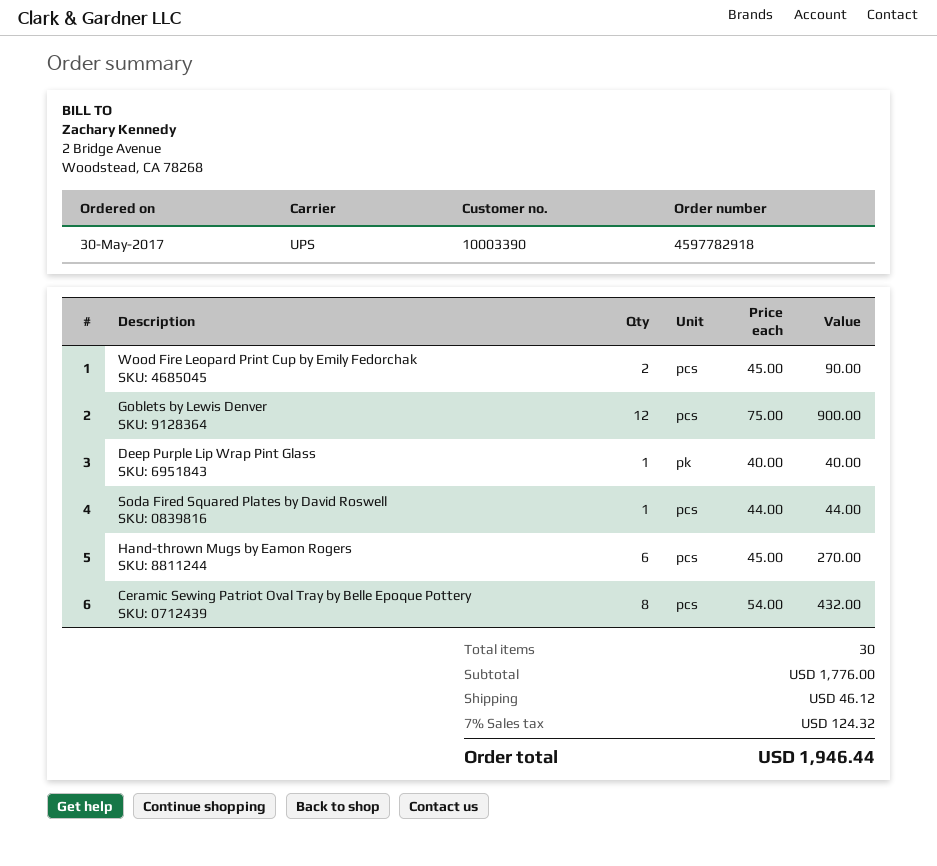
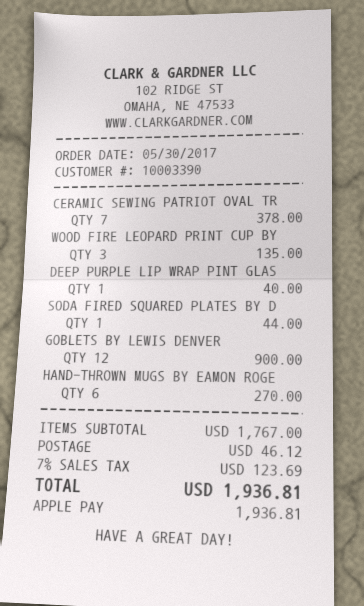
Wood Fire Leopard Print Cup by Emily Fedorchak: 2 for 90.00 -> 3 for 135.00
Ceramic Sewing Patriot Oval Tray by Belle Epoque Pottery: 8 for 432.00 -> 7 for 378.00
subtotal: 1776.00 -> 1767.00
tax: 7% = 124.32 -> 7% = 123.69
total: 1946.44 -> 1936.81

